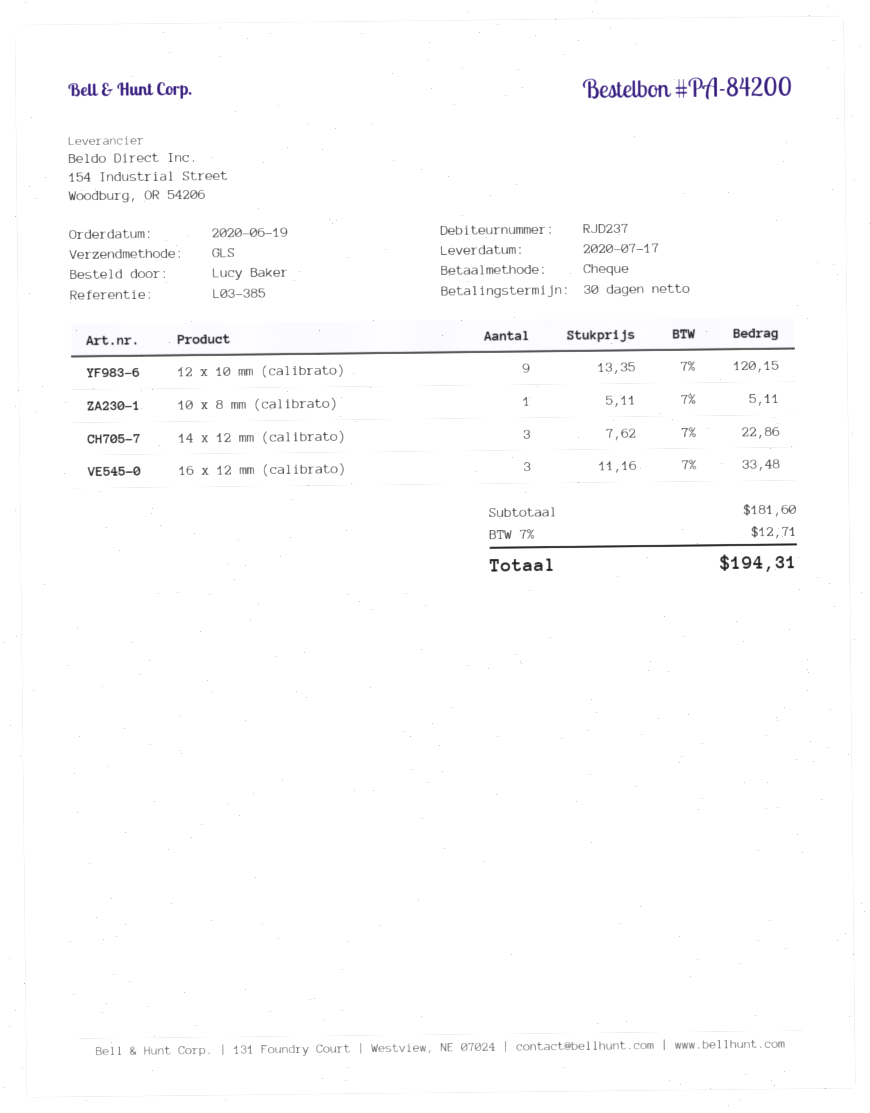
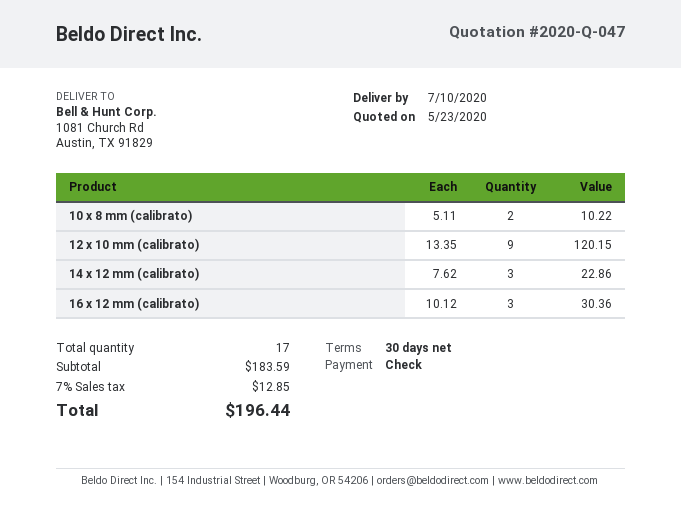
delivery date: 2020-07-17 -> 2020-07-10
10 x 8 mm (calibrato): 1 x 5.11 = 5.11 -> 2 x 5.11 = 10.22
16 x 12 mm (calibrato): 3 x 11.16 = 33.48 -> 3 x 10.12 = 30.36
subtotal: 181.60 -> 183.59
tax: 7% = 12.71 -> 7% = 12.85
total: 194.31 -> 196.44

